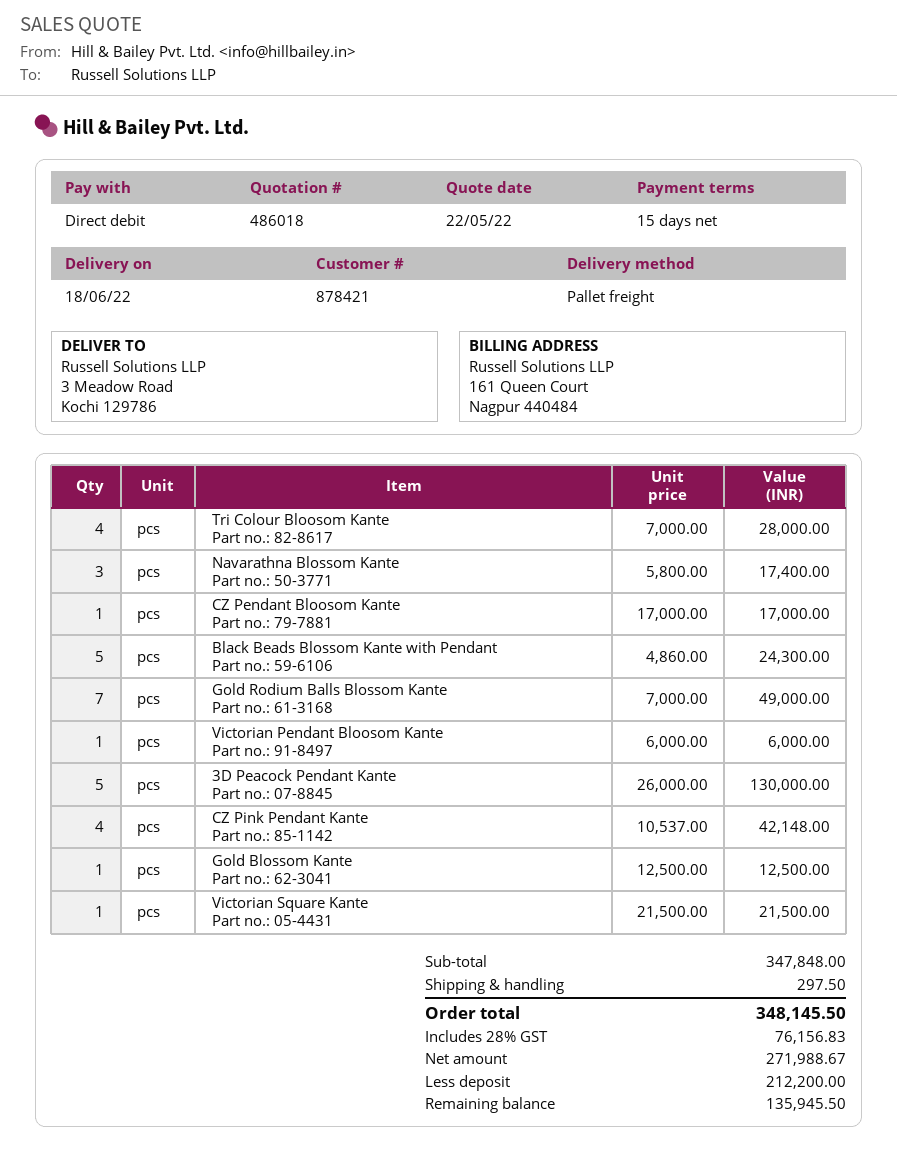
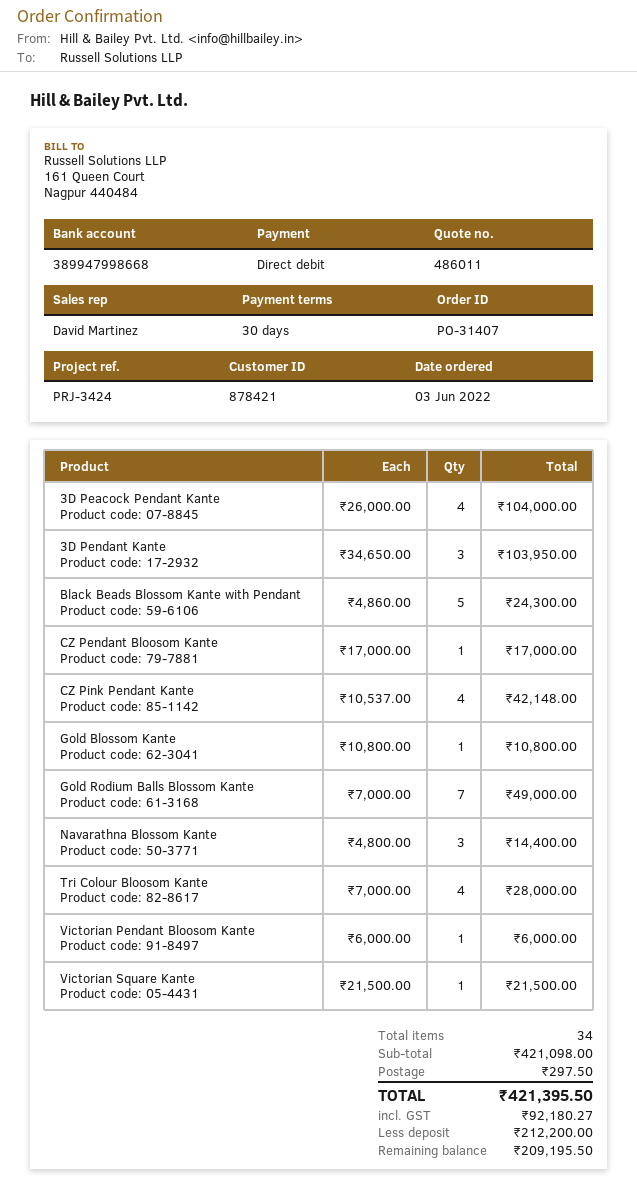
quote number: 486018 -> 486011
payment terms: 15 days -> 30 days
Navarathna Blossom Kante: 3 x 5800.00 = 17400.00 -> 3 x 4800.00 = 14400.00
3D Peacock Pendant Kante: 5 x 26000.00 = 130000.00 -> 4 x 26000.00 = 104000.00
Gold Blossom Kante: 1 x 12500.00 = 12500.00 -> 1 x 10800.00 = 10800.00
3D Pendant Kante: none -> 3 x 34650.00 = 103950.00
subtotal: 347848.00 -> 421098.00
tax: 76156.83 -> 92180.27
total: 348145.50 -> 421395.50
balance: 135945.50 -> 209195.50

